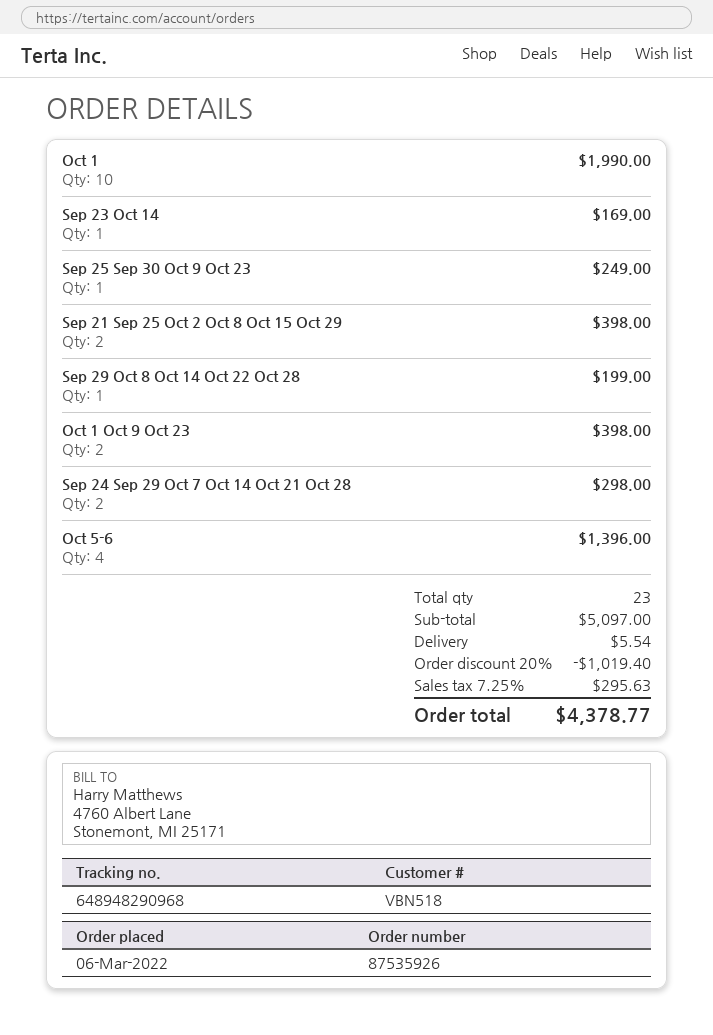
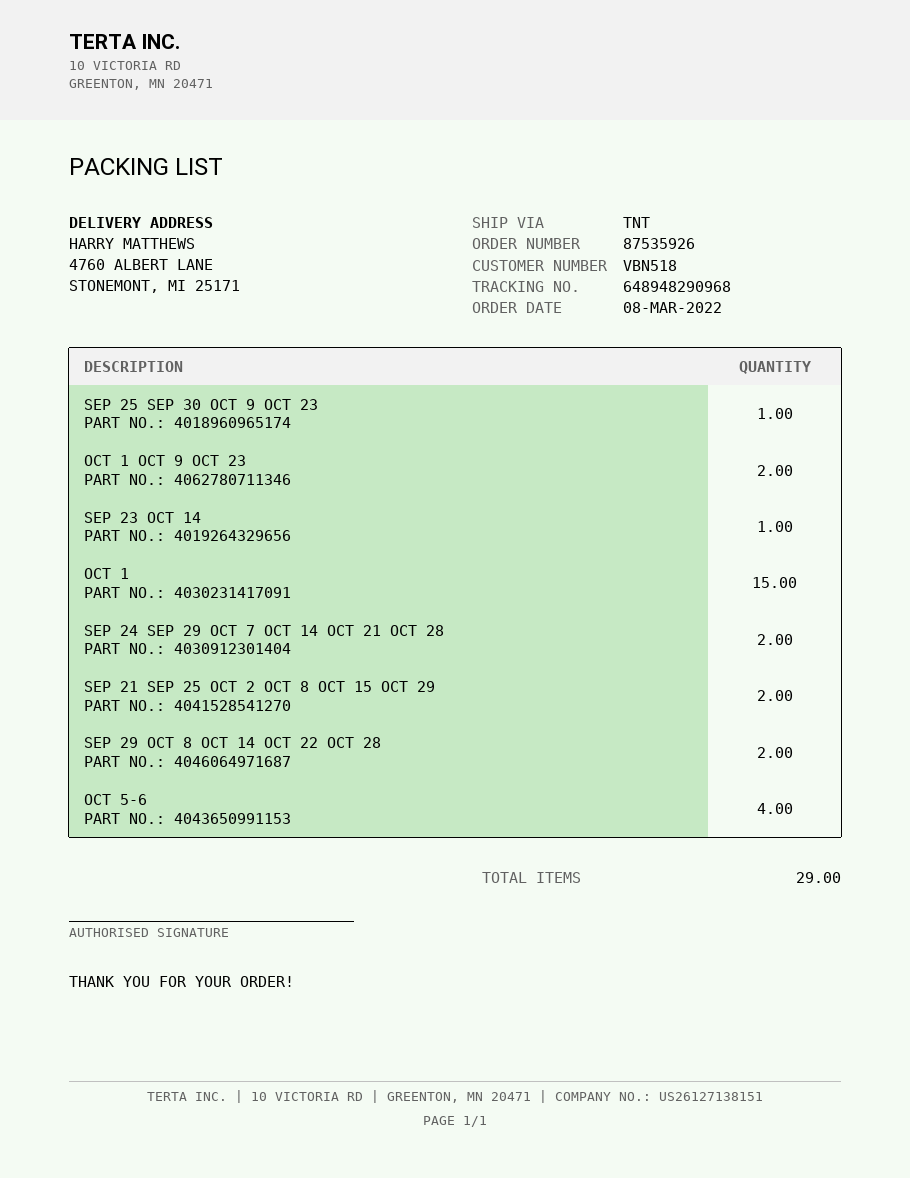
order date: 2022-03-06 -> 2022-03-08
Oct 1: 10 -> 15
Sep 29 Oct 8 Oct 14 Oct 22 Oct 28: 1 -> 2
total quantity: 23 -> 29

